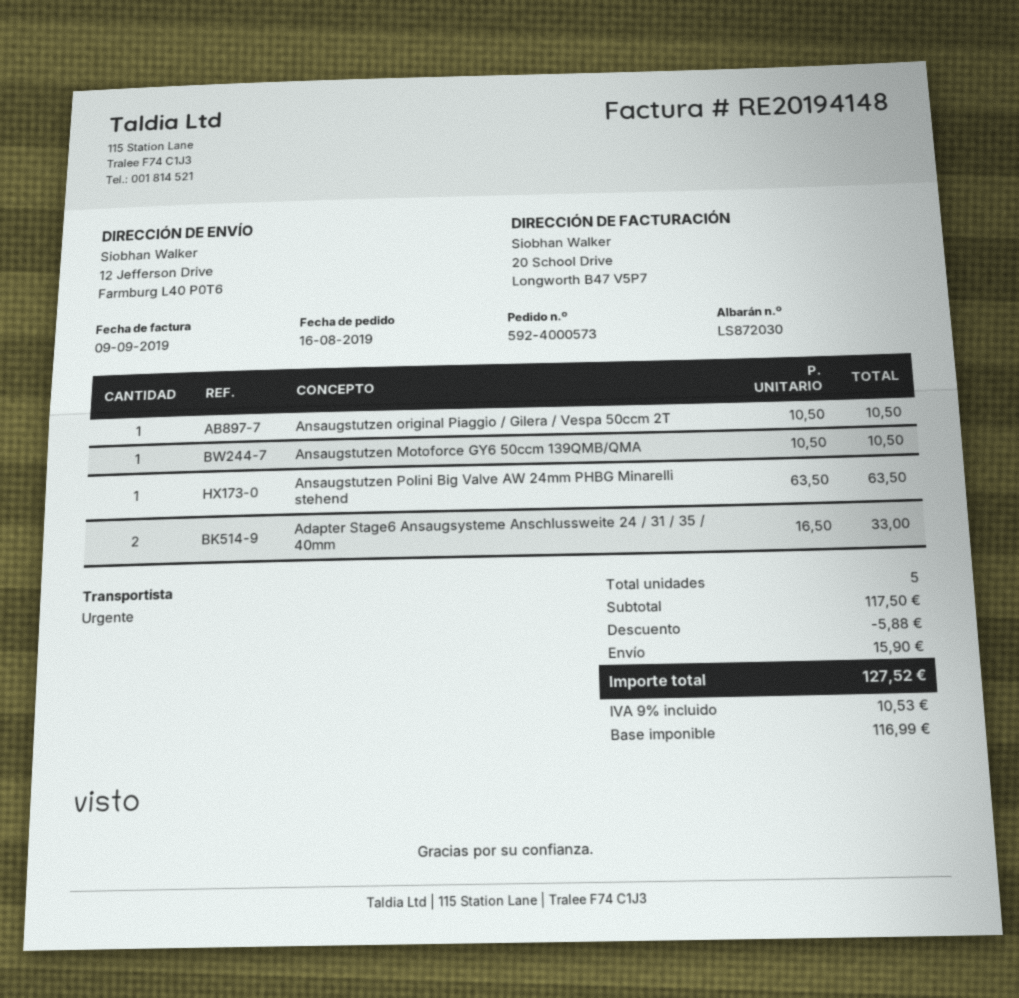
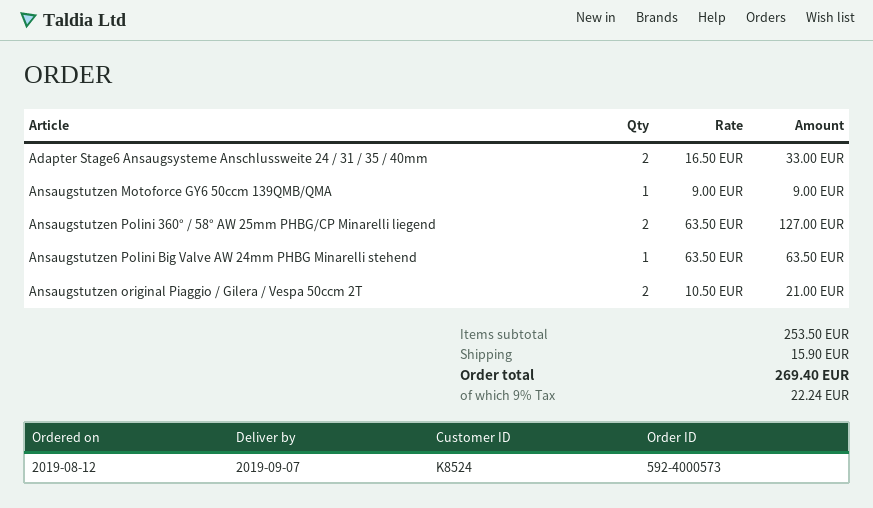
order date: 2019-08-16 -> 2019-08-12
Ansaugstutzen original Piaggio / Gilera / Vespa 50ccm 2T: 1 x 10.50 = 10.50 -> 2 x 10.50 = 21.00
Ansaugstutzen Motoforce GY6 50ccm 139QMB/QMA: 1 x 10.50 = 10.50 -> 1 x 9.00 = 9.00
Ansaugstutzen Polini 360° / 58° AW 25mm PHBG/CP Minarelli liegend: none -> 2 x 63.50 = 127.00
subtotal: 117.50 -> 253.50
discount: 5.88 -> none
tax: 9% = 10.53 -> 9% = 22.24
total: 127.52 -> 269.40

